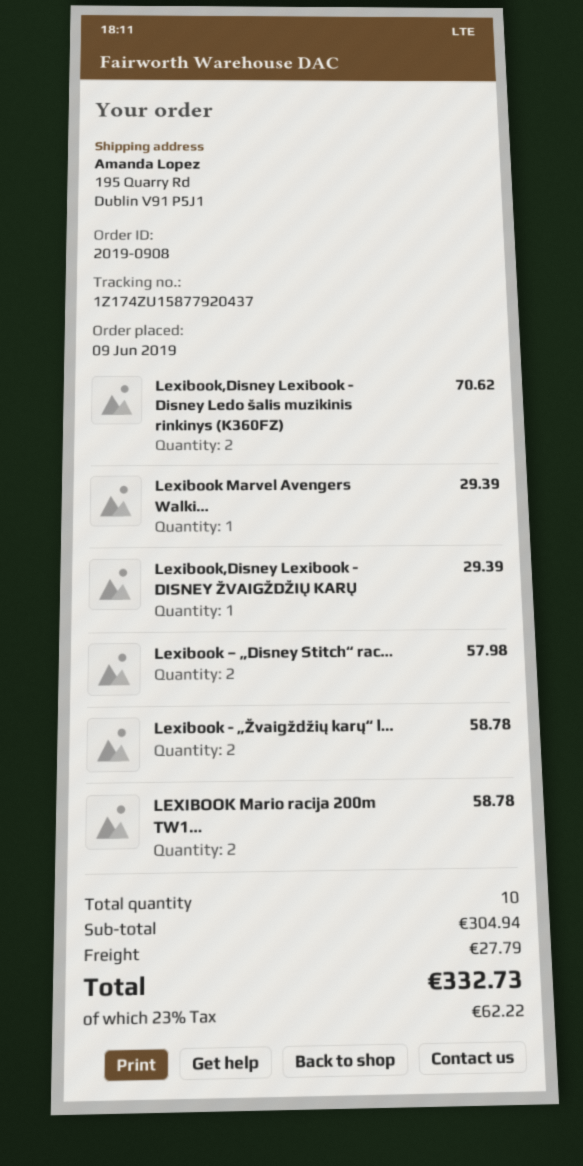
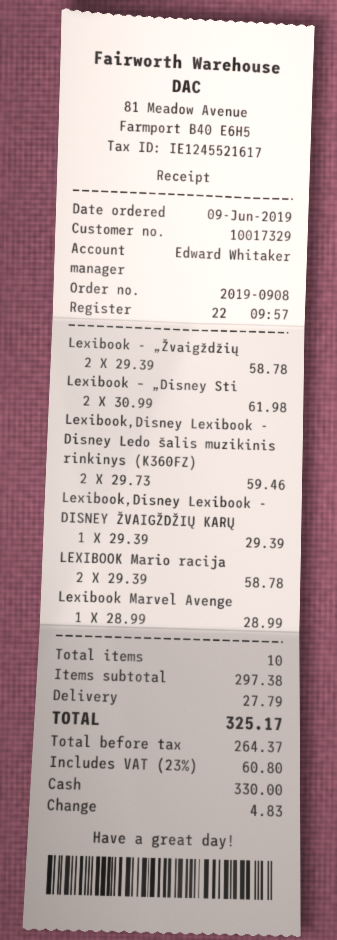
Lexibook,Disney Lexibook - Disney Ledo šalis muzikinis rinkinys (K360FZ): 2 for 70.62 -> 2 for 59.46
Lexibook Marvel Avengers Walki...: 1 for 29.39 -> 1 for 28.99
Lexibook – „Disney Stitch“ rac...: 2 for 57.98 -> 2 for 61.98
subtotal: 304.94 -> 297.38
tax: 23% = 62.22 -> 23% = 60.80
total: 332.73 -> 325.17

